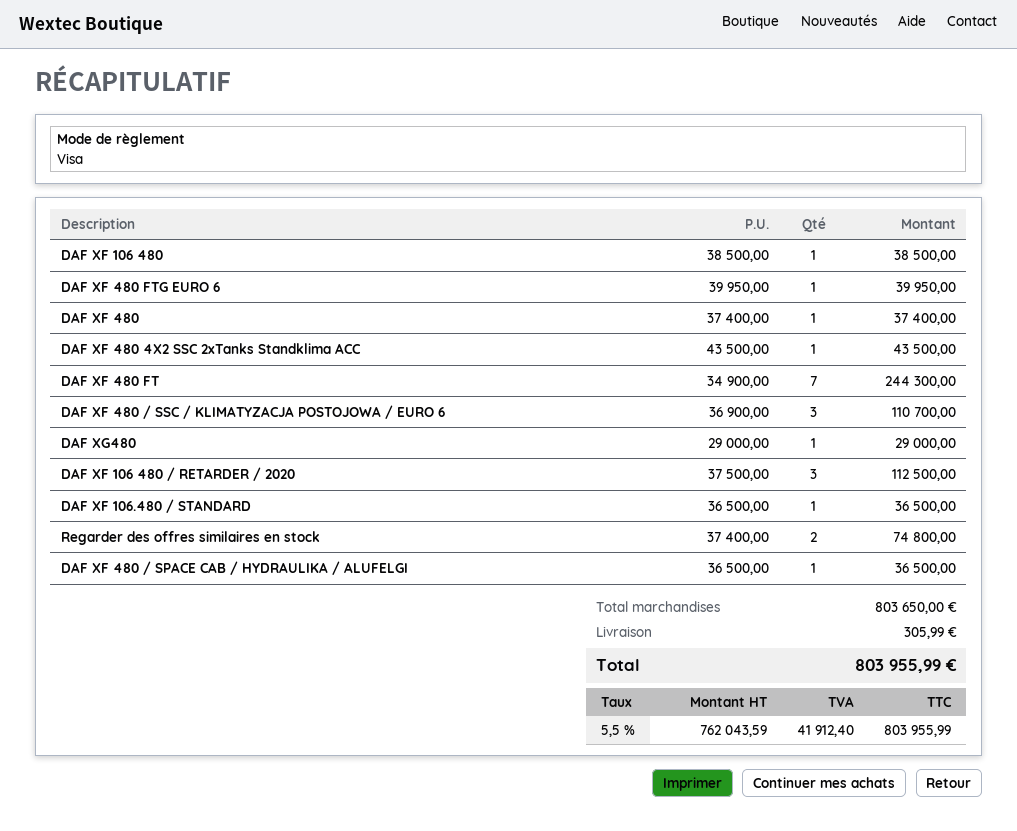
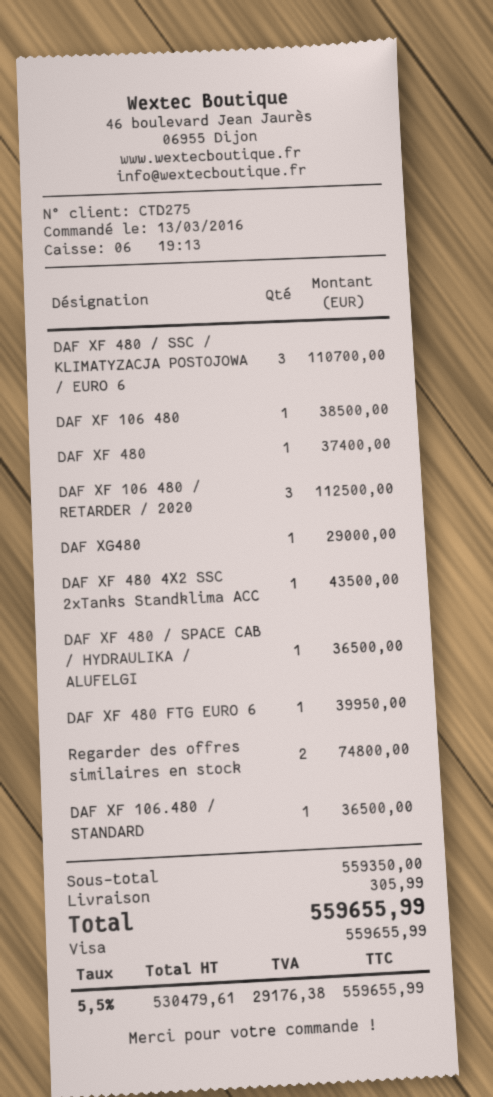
DAF XF 480 FT: 7 for 244300.00 -> none
subtotal: 803650.00 -> 559350.00
net: 762043.59 -> 530479.61
tax: 5.5% = 41912.40 -> 5.5% = 29176.38
total: 803955.99 -> 559655.99

